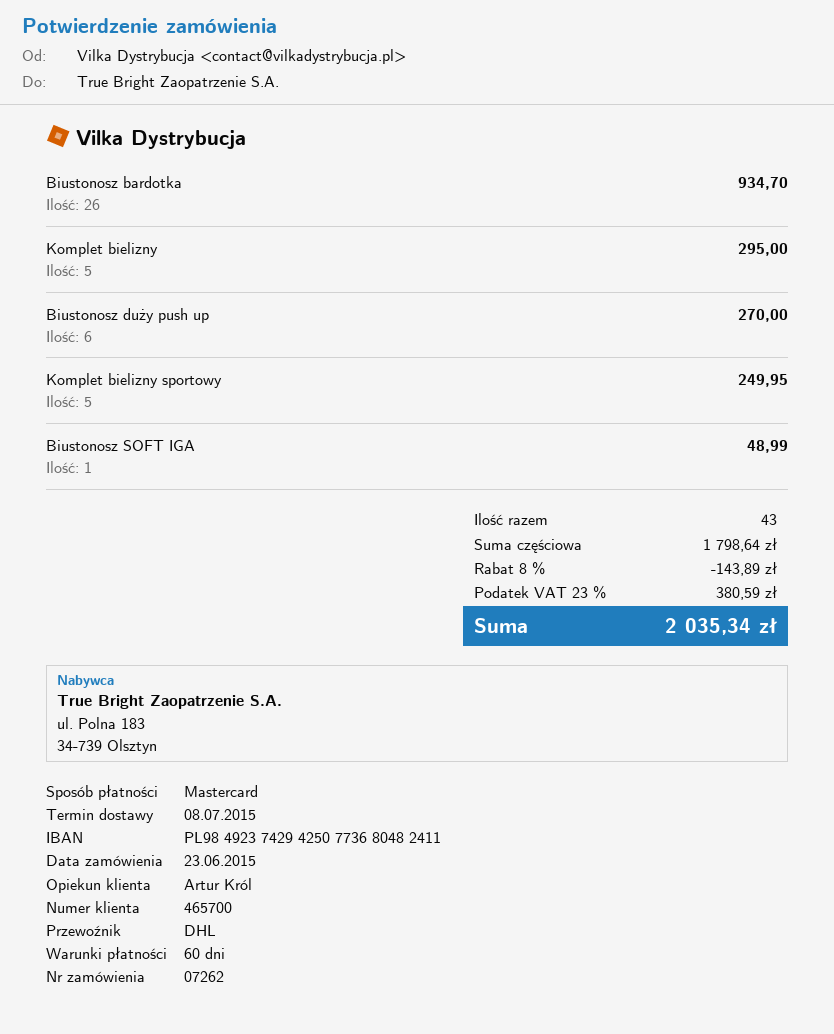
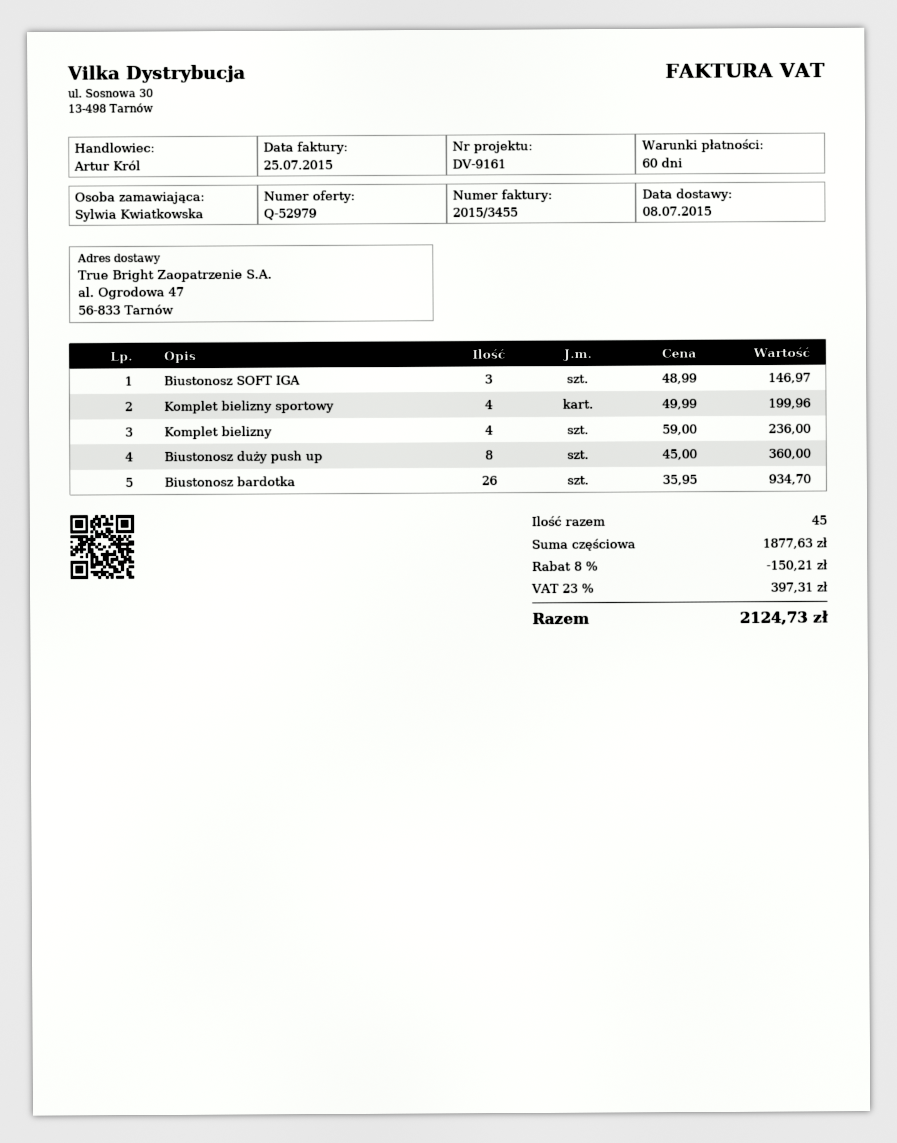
Komplet bielizny: 5 for 295.00 -> 4 for 236.00
Biustonosz duży push up: 6 for 270.00 -> 8 for 360.00
Komplet bielizny sportowy: 5 for 249.95 -> 4 for 199.96
Biustonosz SOFT IGA: 1 for 48.99 -> 3 for 146.97
total quantity: 43 -> 45
subtotal: 1798.64 -> 1877.63
discount: 8% = 143.89 -> 8% = 150.21
tax: 23% = 380.59 -> 23% = 397.31
total: 2035.34 -> 2124.73

